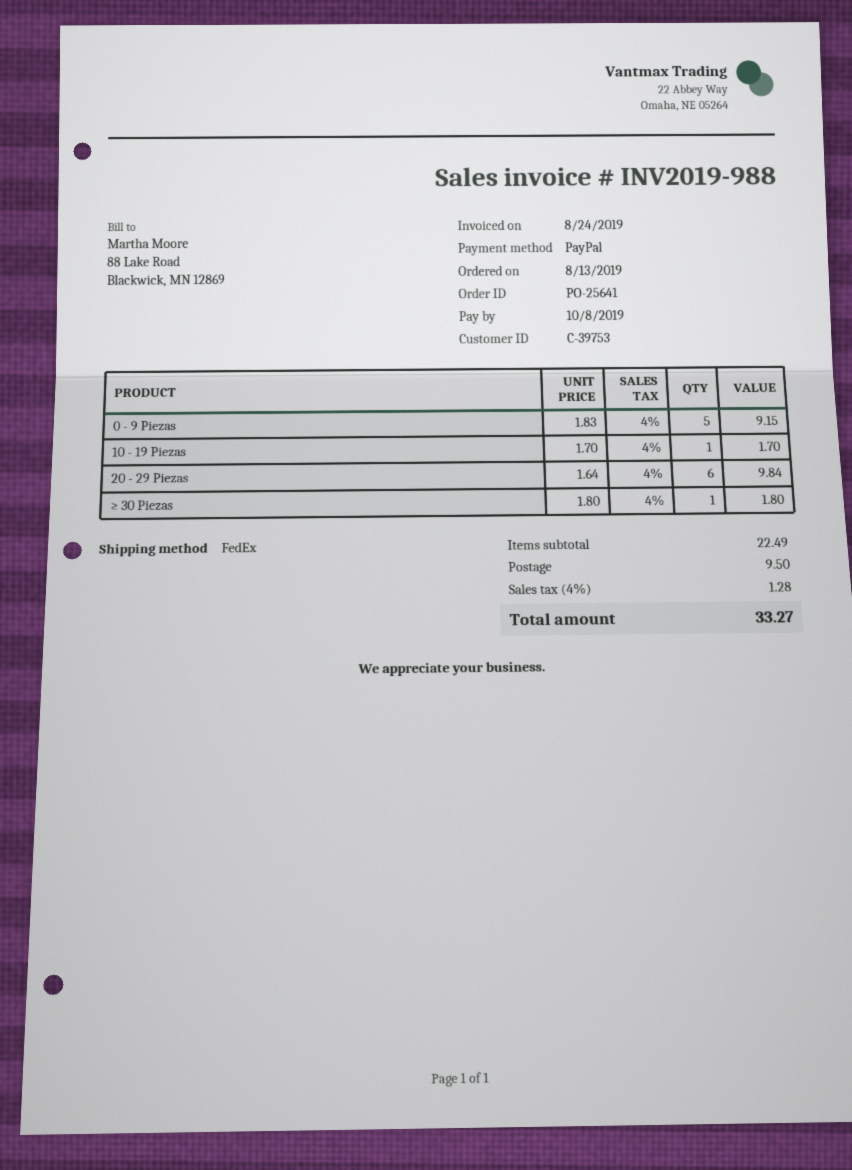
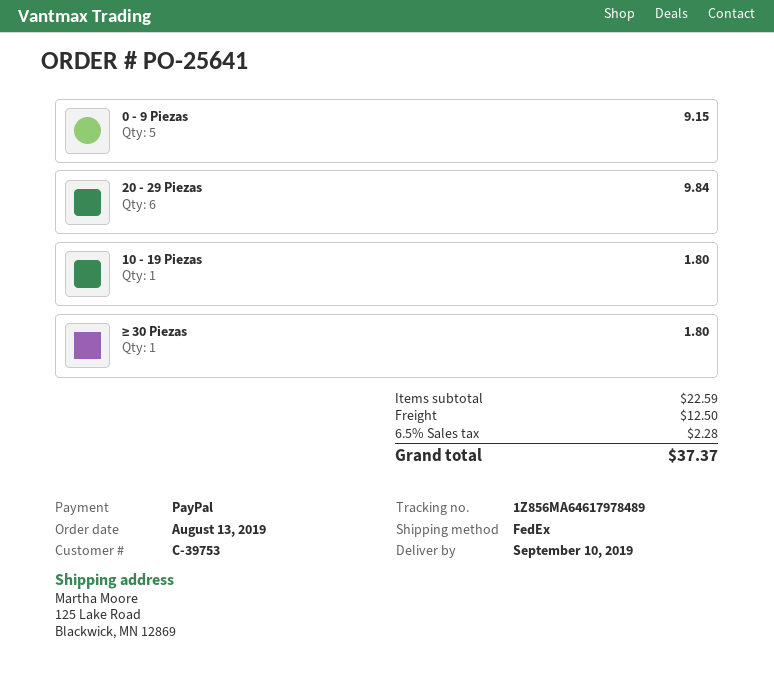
10 - 19 Piezas: 1 for 1.70 -> 1 for 1.80
subtotal: 22.49 -> 22.59
shipping: 9.50 -> 12.50
tax: 4% = 1.28 -> 6.5% = 2.28
total: 33.27 -> 37.37

